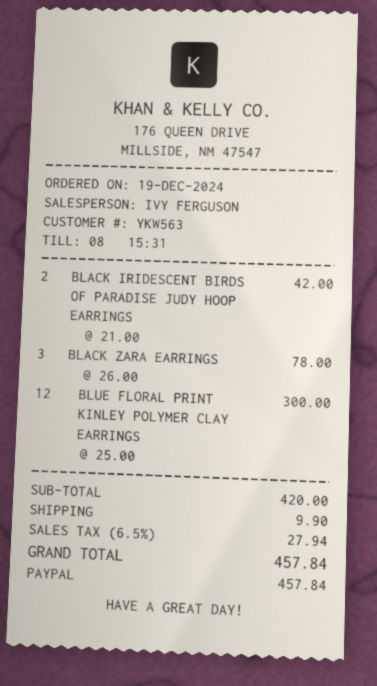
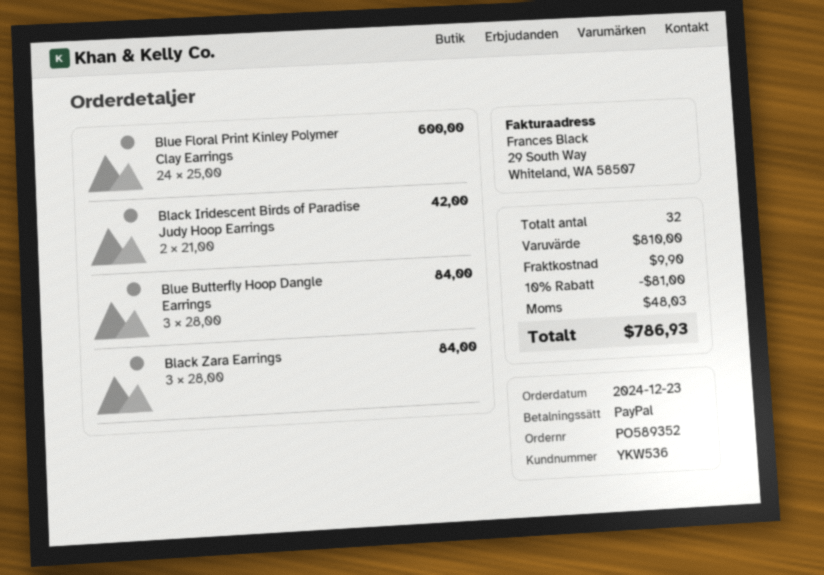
order date: 2024-12-19 -> 2024-12-23
customer number: YKW563 -> YKW536
BLACK ZARA EARRINGS: 3 x 26.00 = 78.00 -> 3 x 28.00 = 84.00
BLUE FLORAL PRINT KINLEY POLYMER CLAY EARRINGS: 12 x 25.00 = 300.00 -> 24 x 25.00 = 600.00
Blue Butterfly Hoop Dangle Earrings: none -> 3 x 28.00 = 84.00
subtotal: 420.00 -> 810.00
discount: none -> 10% = 81.00
tax: 27.94 -> 48.03
total: 457.84 -> 786.93

